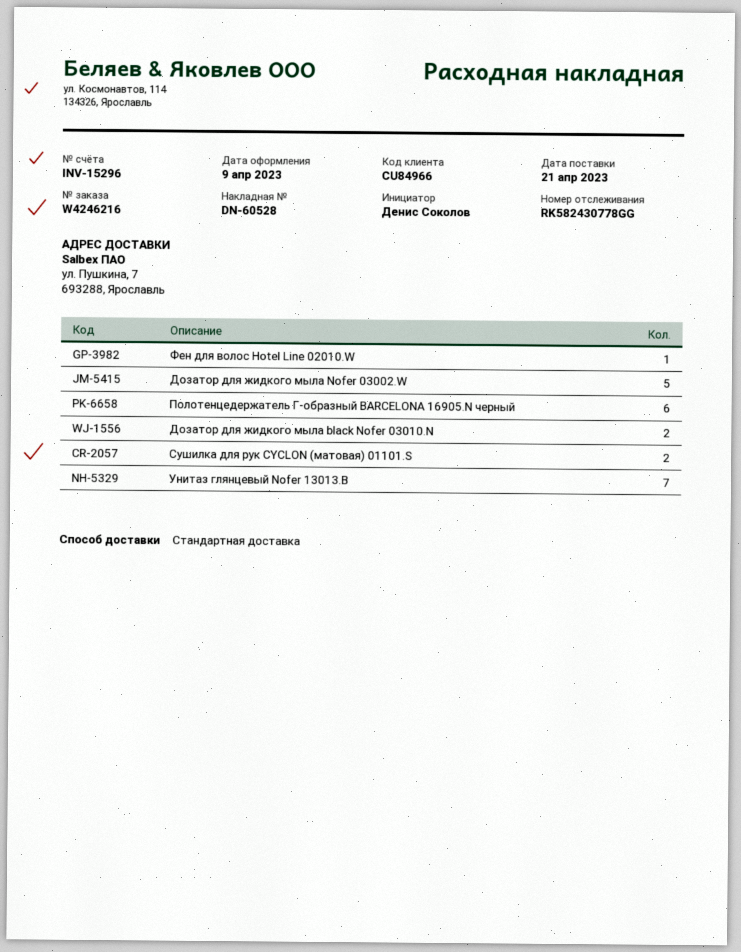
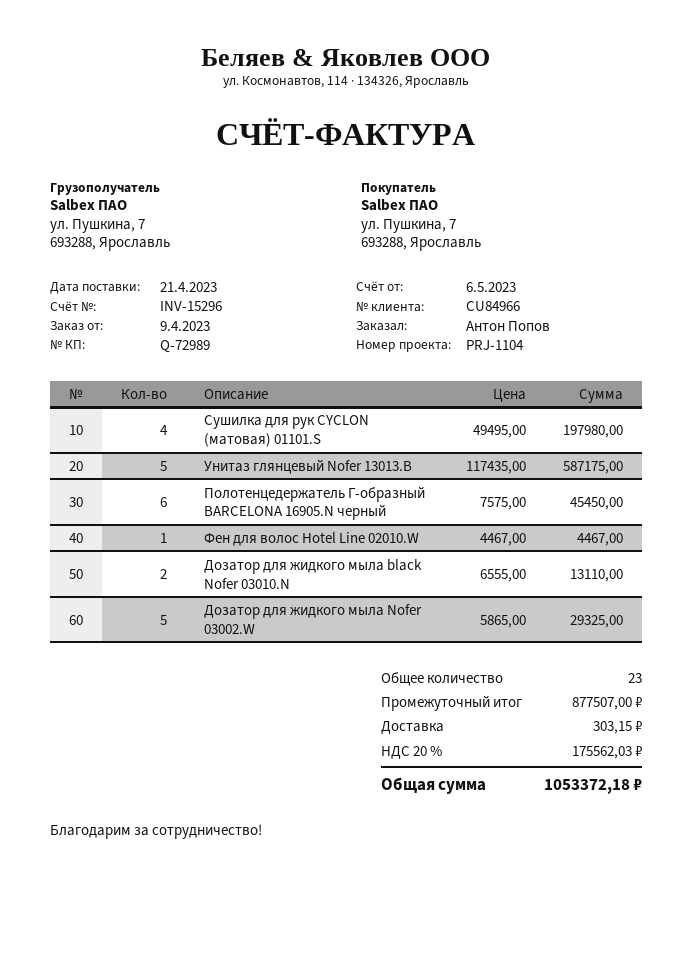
ordered by: Денис Соколов -> Антон Попов
Сушилка для рук CYCLON (матовая) 01101.S: 2 -> 4
Унитаз глянцевый Nofer 13013.В: 7 -> 5

